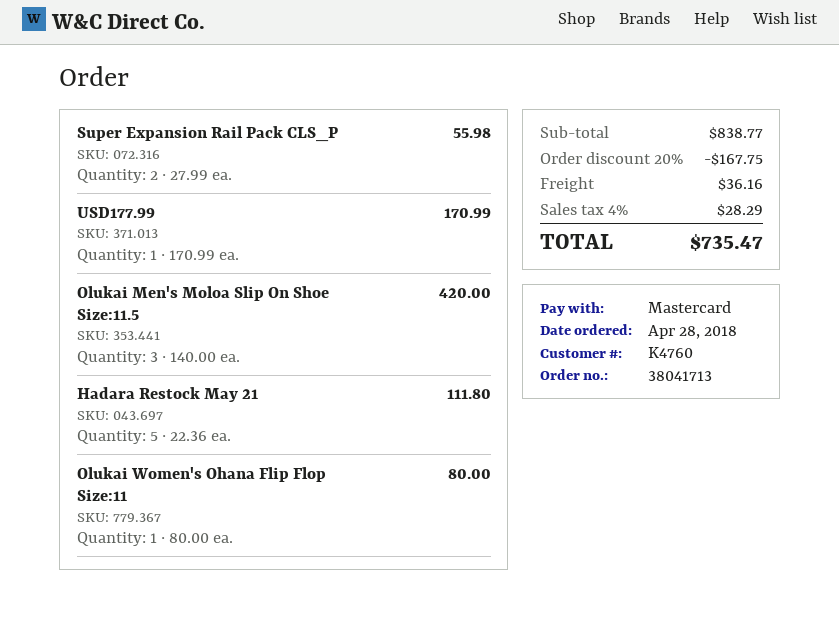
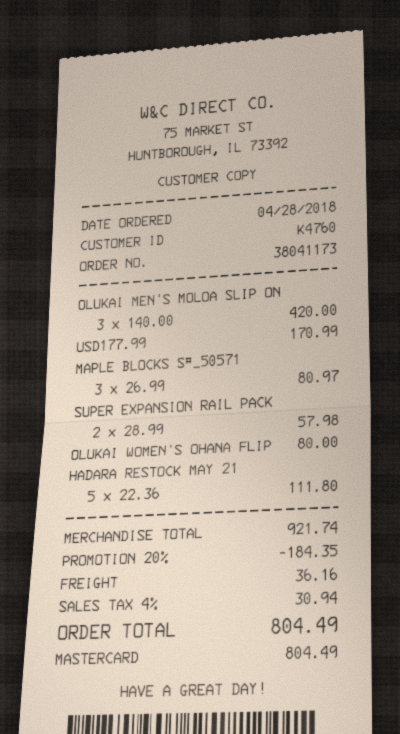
order number: 38041713 -> 38041173
Super Expansion Rail Pack CLS_P: 2 x 27.99 = 55.98 -> 2 x 28.99 = 57.98
MAPLE BLOCKS S#_50571: none -> 3 x 26.99 = 80.97
subtotal: 838.77 -> 921.74
discount: 20% = 167.75 -> 20% = 184.35
tax: 4% = 28.29 -> 4% = 30.94
total: 735.47 -> 804.49

